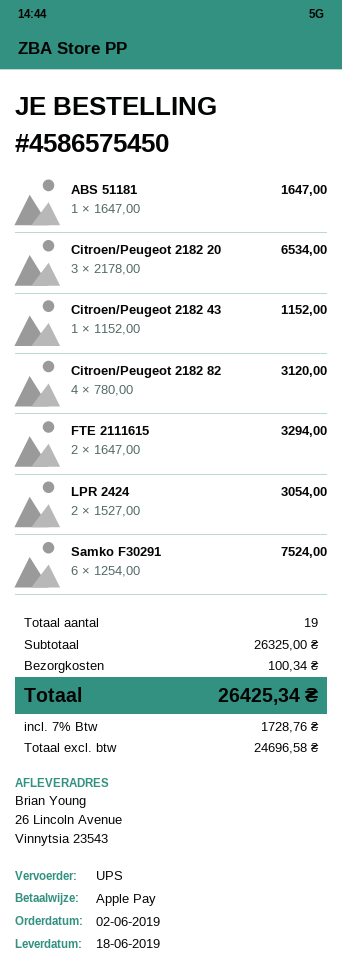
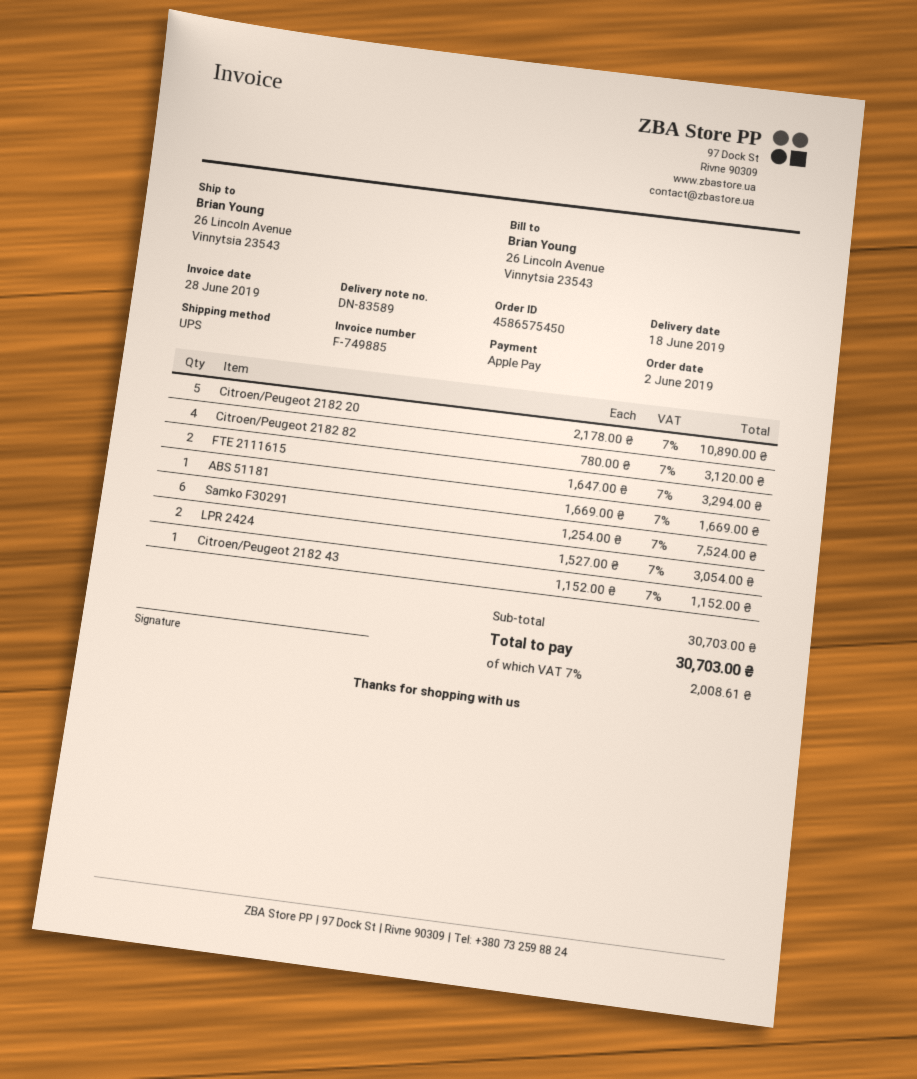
ABS 51181: 1 x 1647.00 = 1647.00 -> 1 x 1669.00 = 1669.00
Citroen/Peugeot 2182 20: 3 x 2178.00 = 6534.00 -> 5 x 2178.00 = 10890.00
subtotal: 26325.00 -> 30703.00
shipping: 100.34 -> none
tax: 7% = 1728.76 -> 7% = 2008.61
total: 26425.34 -> 30703.00

